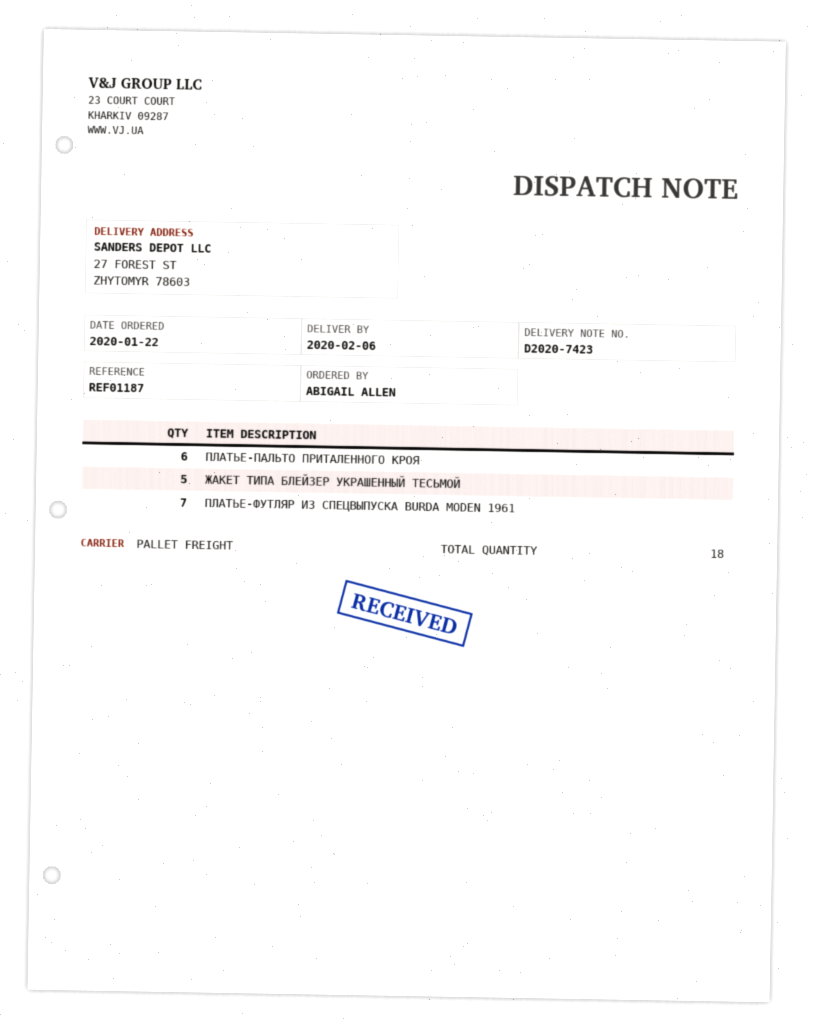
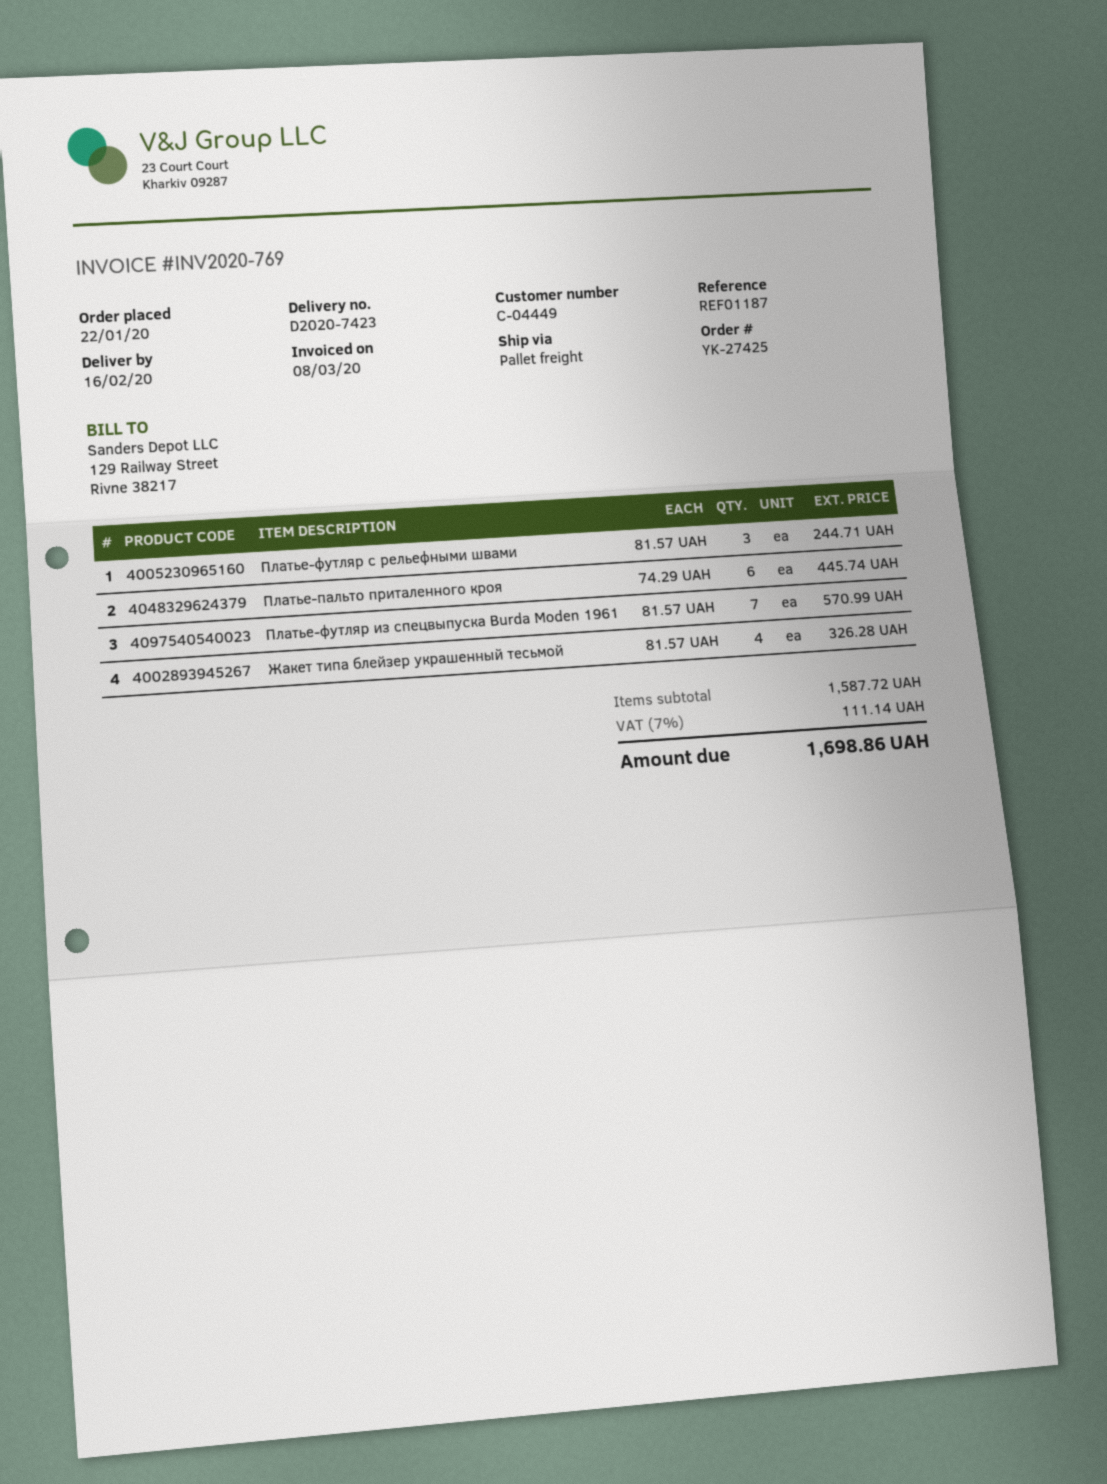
delivery date: 2020-02-06 -> 2020-02-16
ЖАКЕТ ТИПА БЛЕЙЗЕР УКРАШЕННЫЙ ТЕСЬМОЙ: 5 -> 4
Платье-футляр с рельефными швами: none -> 3

